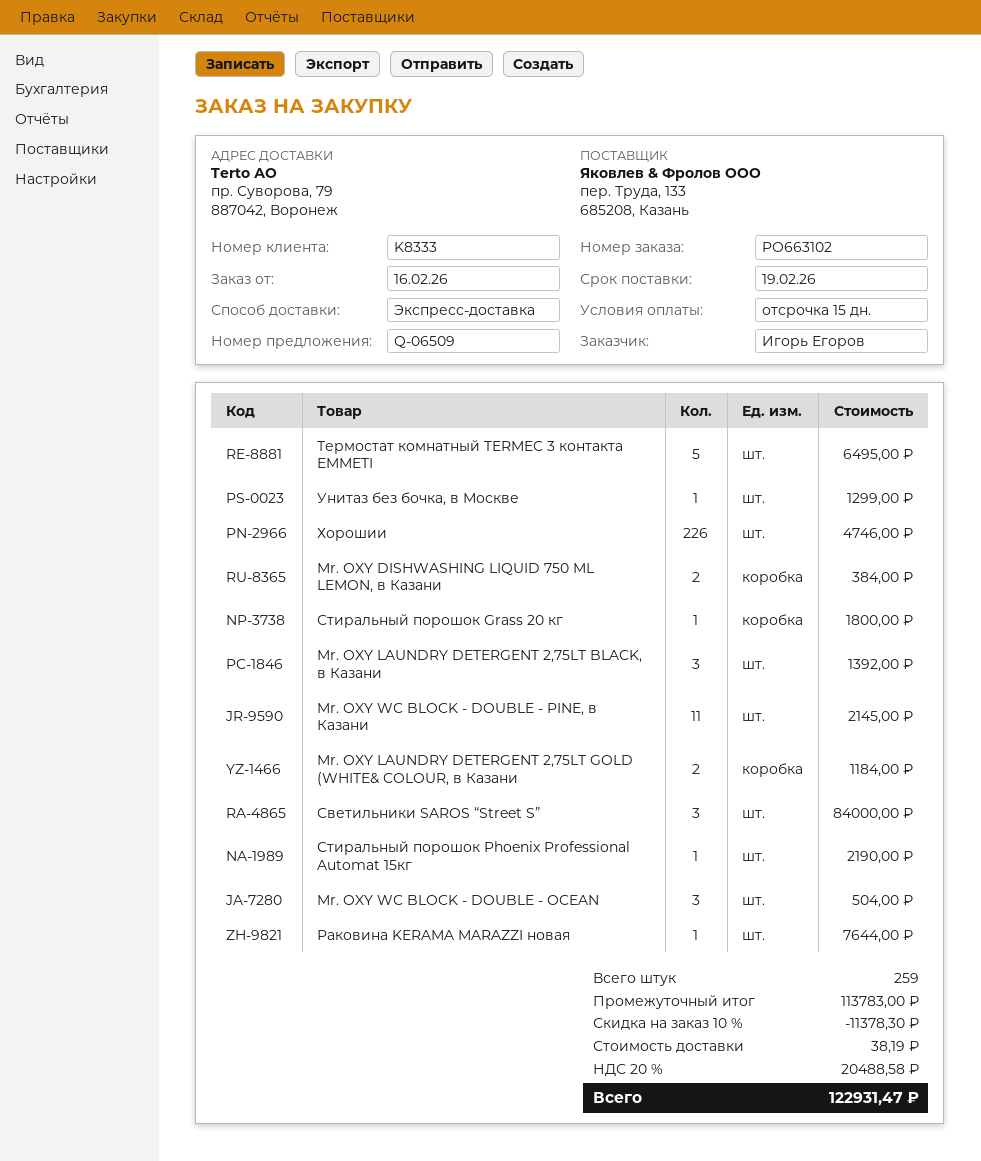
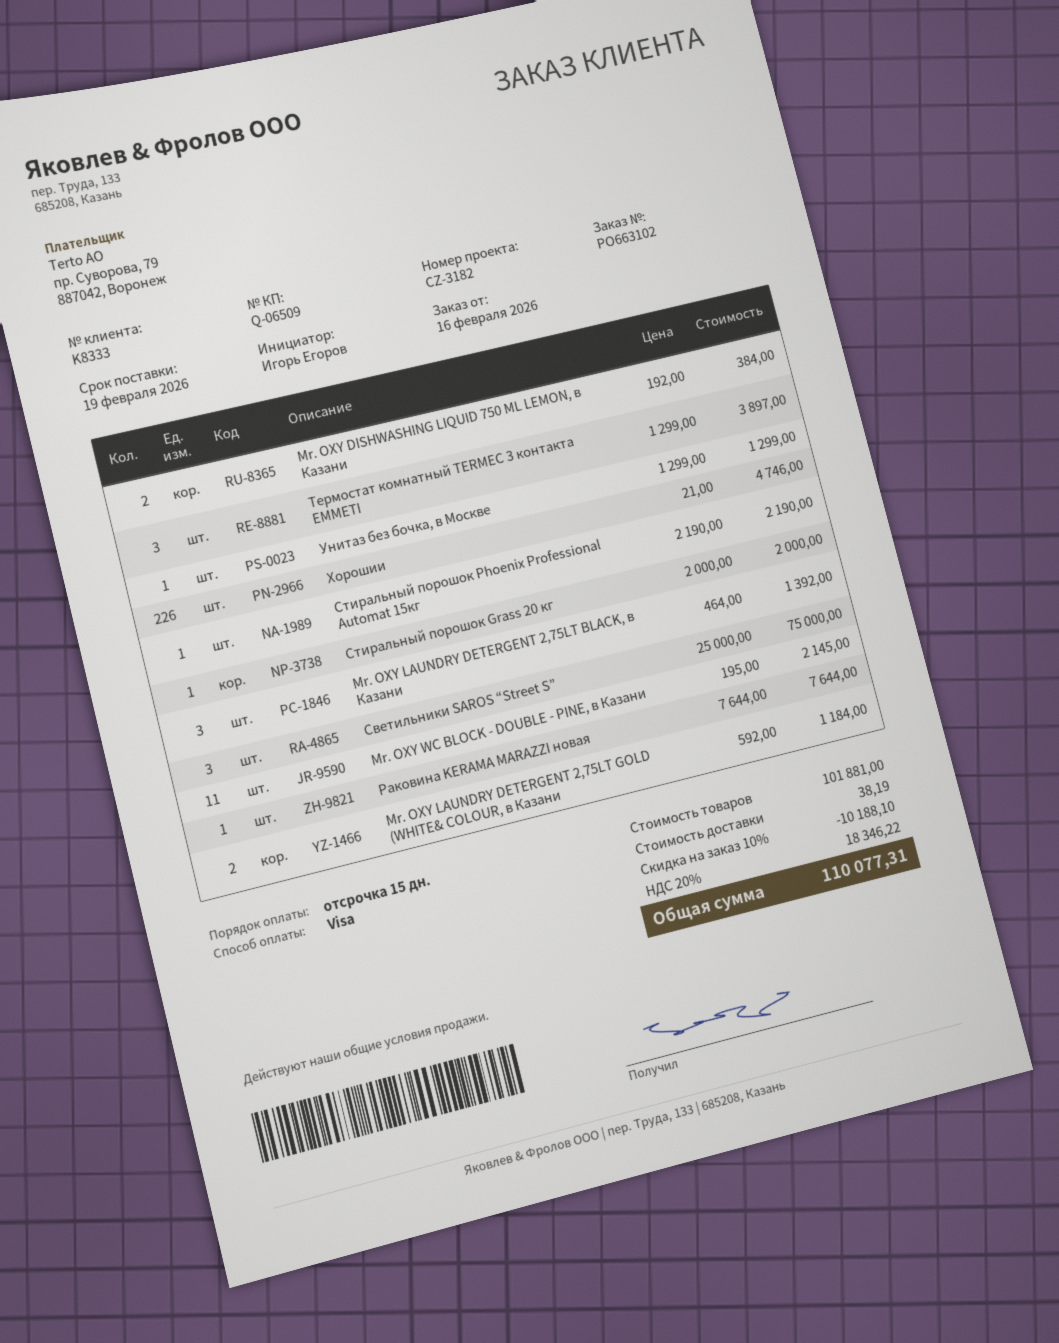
Термостат комнатный TERMEC 3 контакта EMMETI: 5 for 6495.00 -> 3 for 3897.00
Стиральный порошок Grass 20 кг: 1 for 1800.00 -> 1 for 2000.00
Светильники SAROS “Street S”: 3 for 84000.00 -> 3 for 75000.00
Mr. OXY WC BLOCK - DOUBLE - OCEAN: 3 for 504.00 -> none
subtotal: 113783.00 -> 101881.00
discount: 10% = 11378.30 -> 10% = 10188.10
tax: 20% = 20488.58 -> 20% = 18346.22
total: 122931.47 -> 110077.31

